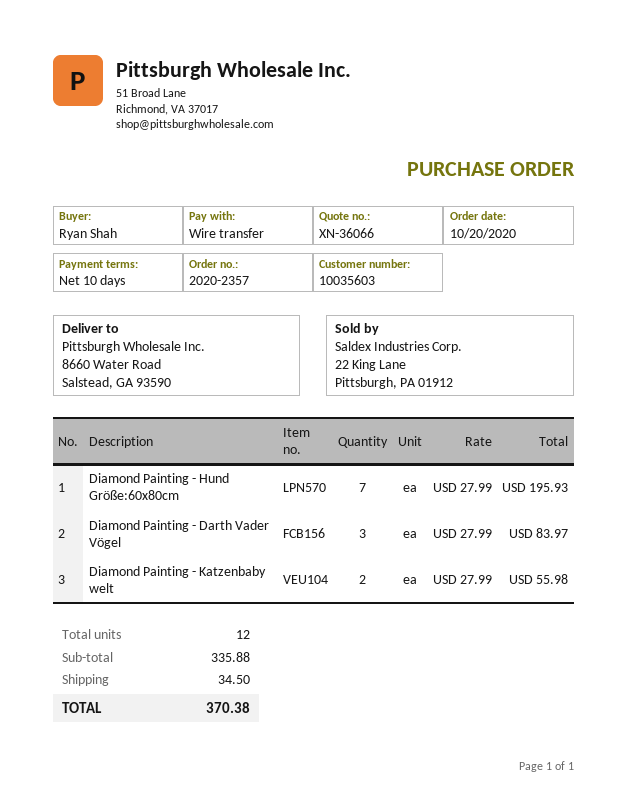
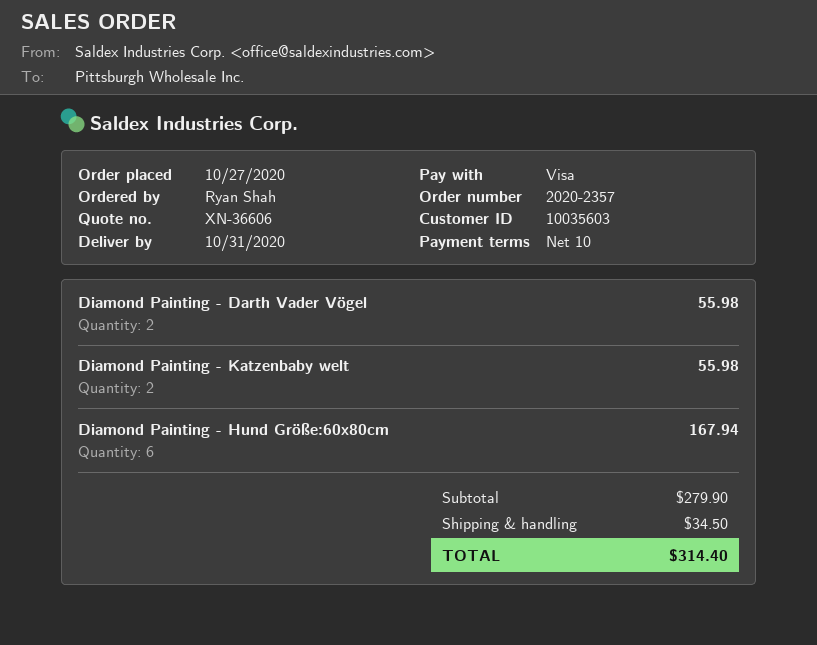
quote number: XN-36066 -> XN-36606
order date: 2020-10-20 -> 2020-10-27
payment method: bank transfer -> Visa
Diamond Painting - Hund Größe:60x80cm: 7 for 195.93 -> 6 for 167.94
Diamond Painting - Darth Vader Vögel: 3 for 83.97 -> 2 for 55.98
subtotal: 335.88 -> 279.90
total: 370.38 -> 314.40

